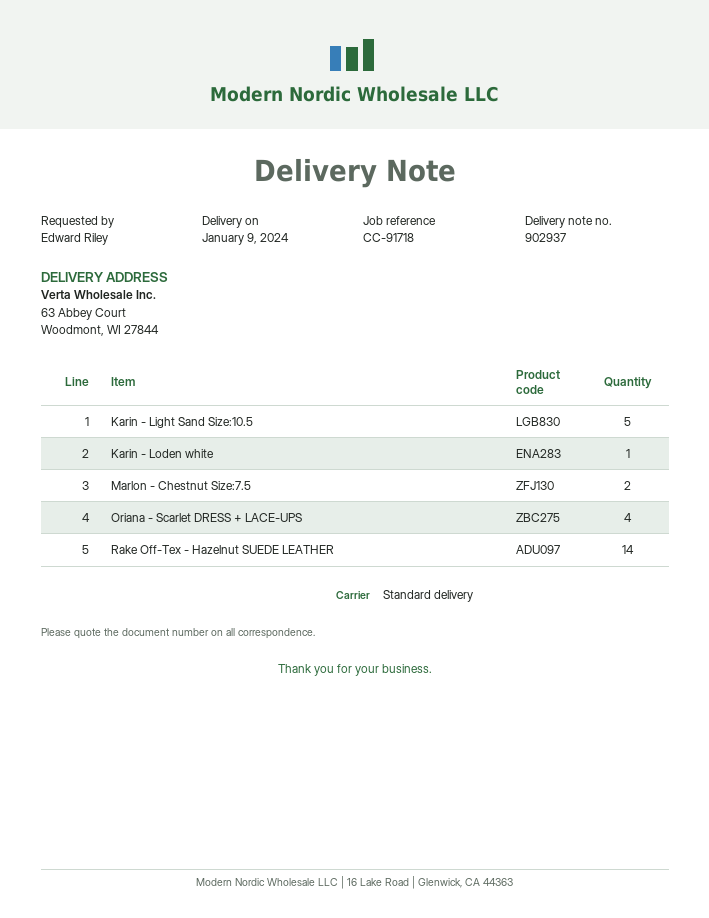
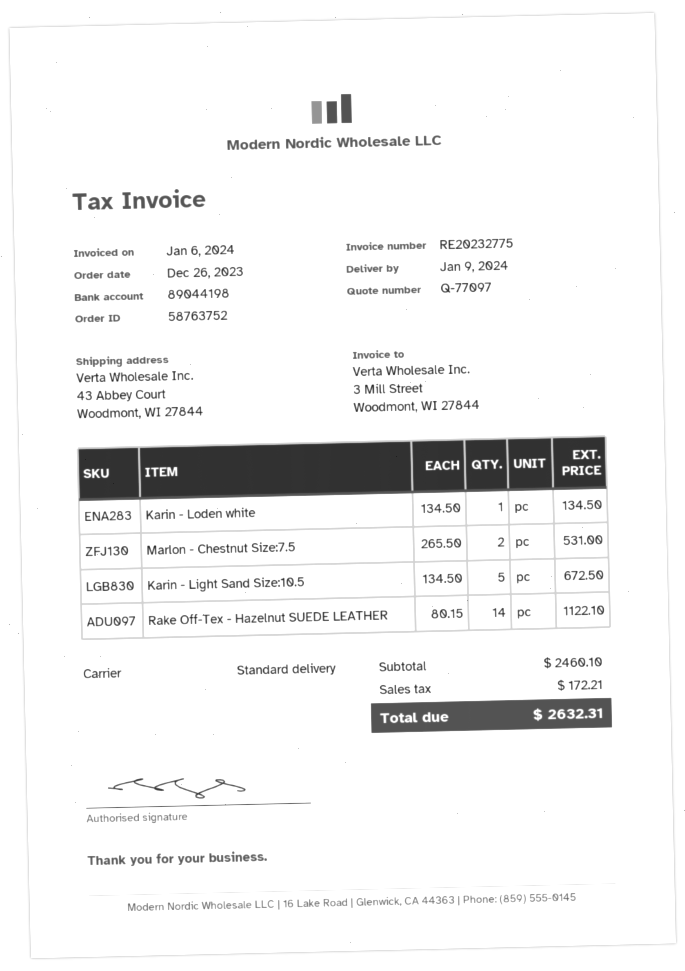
ship to: 63 Abbey Court, Woodmont, WI 27844 -> 43 Abbey Court, Woodmont, WI 27844
Oriana - Scarlet DRESS + LACE-UPS: 4 -> none

